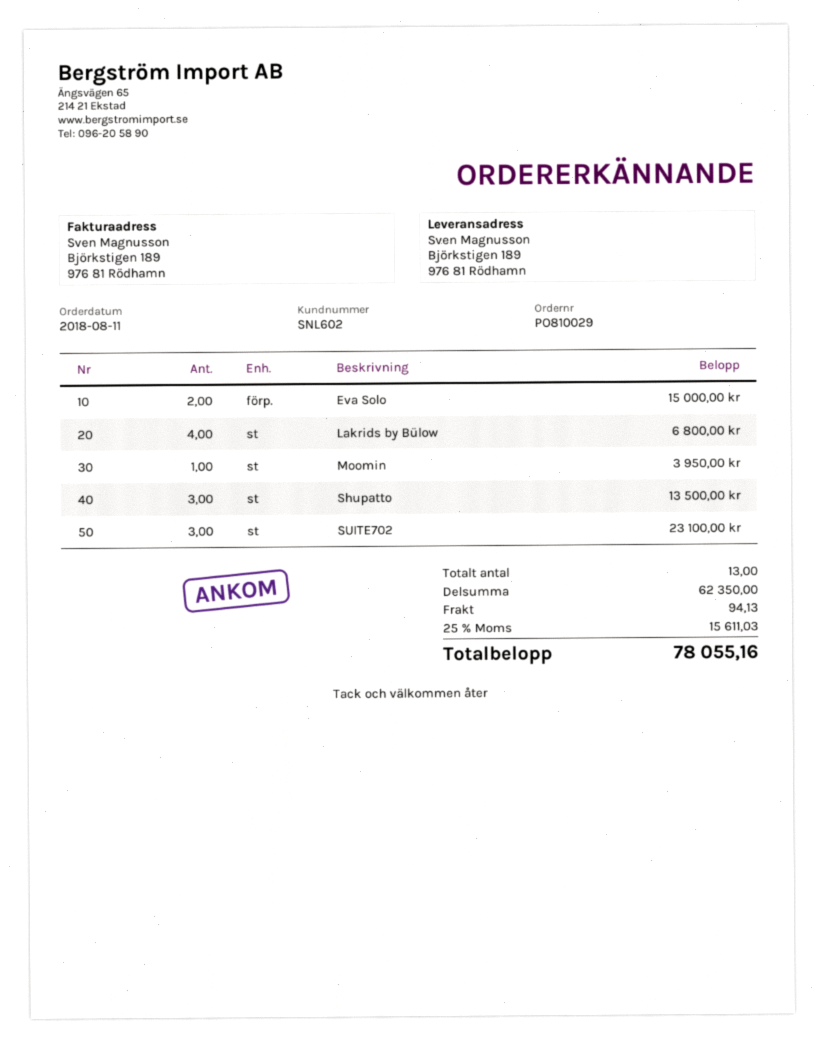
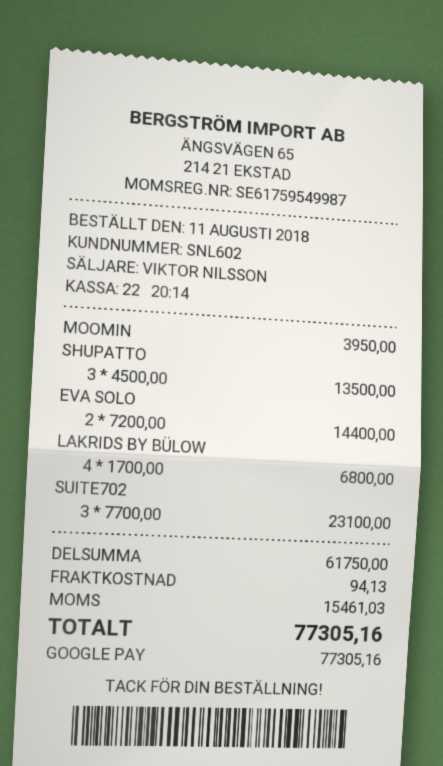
Eva Solo: 2 for 15000.00 -> 2 for 14400.00
subtotal: 62350.00 -> 61750.00
tax: 15611.03 -> 15461.03
total: 78055.16 -> 77305.16

